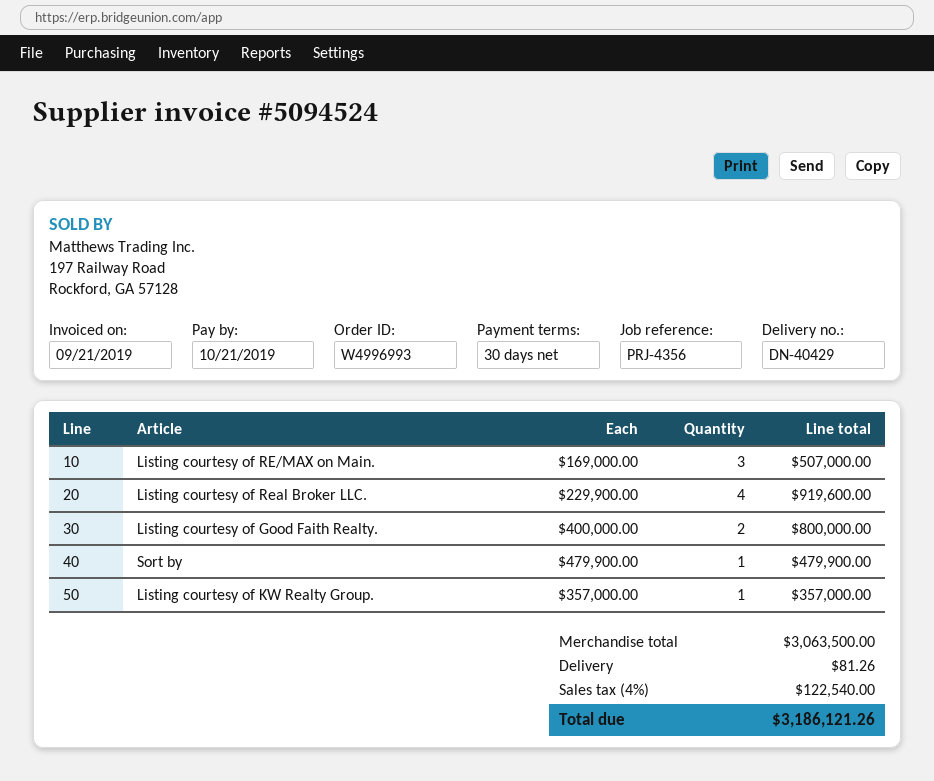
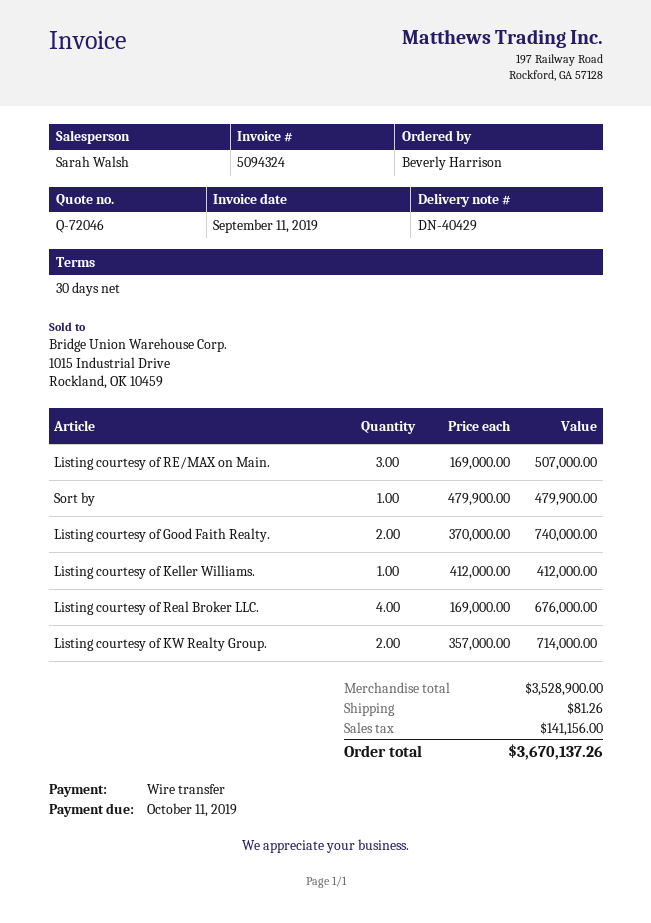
invoice number: 5094524 -> 5094324
invoice date: 2019-09-21 -> 2019-09-11
due date: 2019-10-21 -> 2019-10-11
Listing courtesy of Real Broker LLC.: 4 x 229900.00 = 919600.00 -> 4 x 169000.00 = 676000.00
Listing courtesy of Good Faith Realty.: 2 x 400000.00 = 800000.00 -> 2 x 370000.00 = 740000.00
Listing courtesy of KW Realty Group.: 1 x 357000.00 = 357000.00 -> 2 x 357000.00 = 714000.00
Listing courtesy of Keller Williams.: none -> 1 x 412000.00 = 412000.00
subtotal: 3063500.00 -> 3528900.00
tax: 122540.00 -> 141156.00
total: 3186121.26 -> 3670137.26

